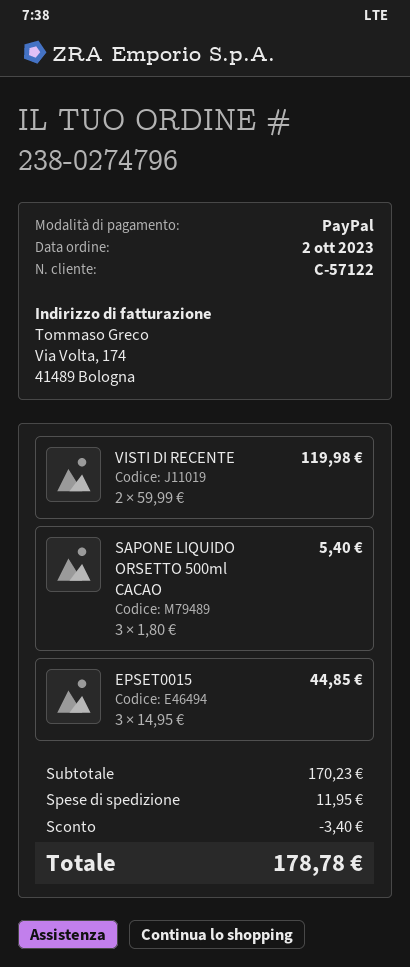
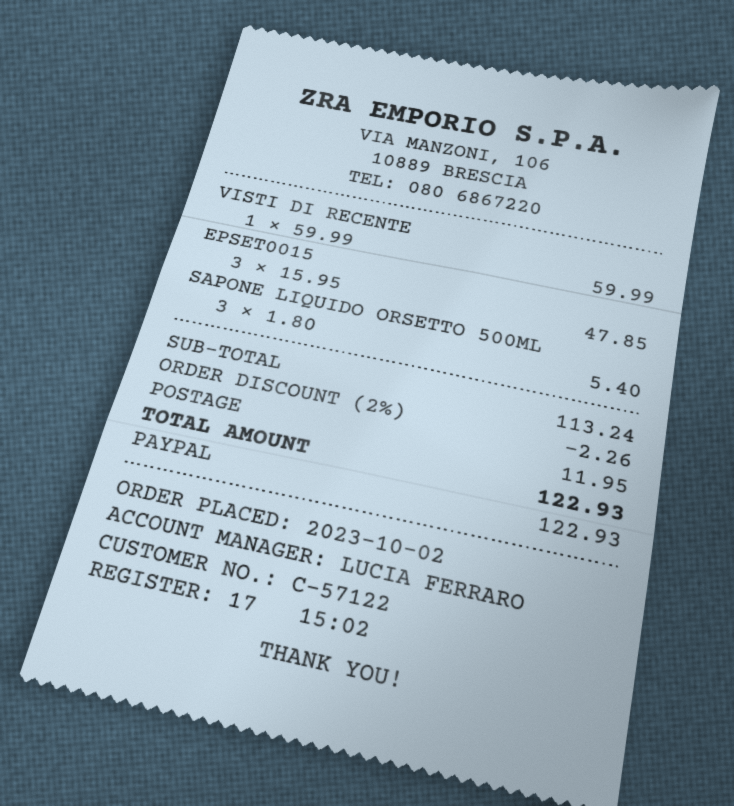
VISTI DI RECENTE: 2 x 59.99 = 119.98 -> 1 x 59.99 = 59.99
EPSET0015: 3 x 14.95 = 44.85 -> 3 x 15.95 = 47.85
subtotal: 170.23 -> 113.24
discount: 3.40 -> 2.26
total: 178.78 -> 122.93

